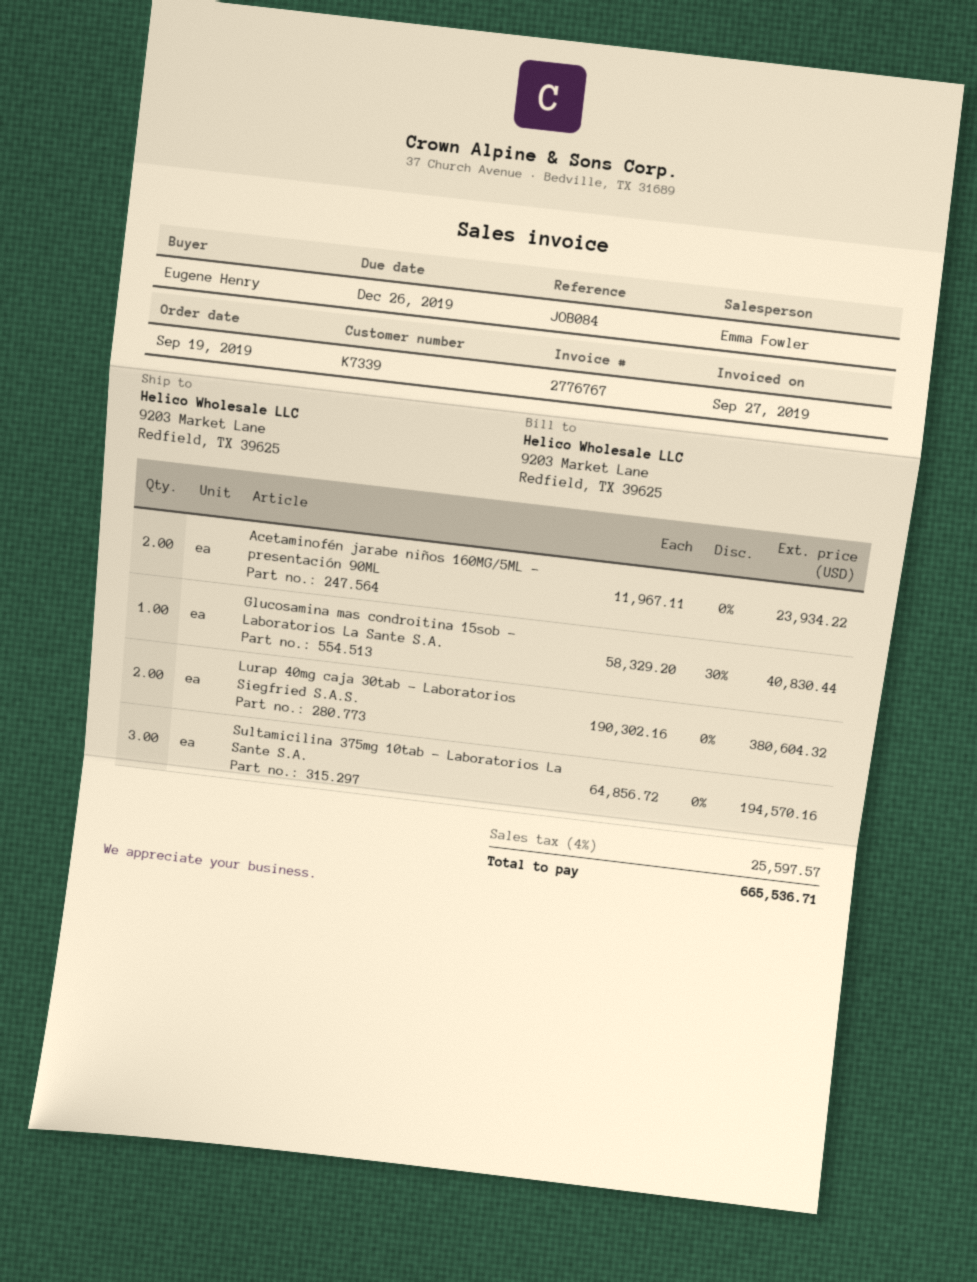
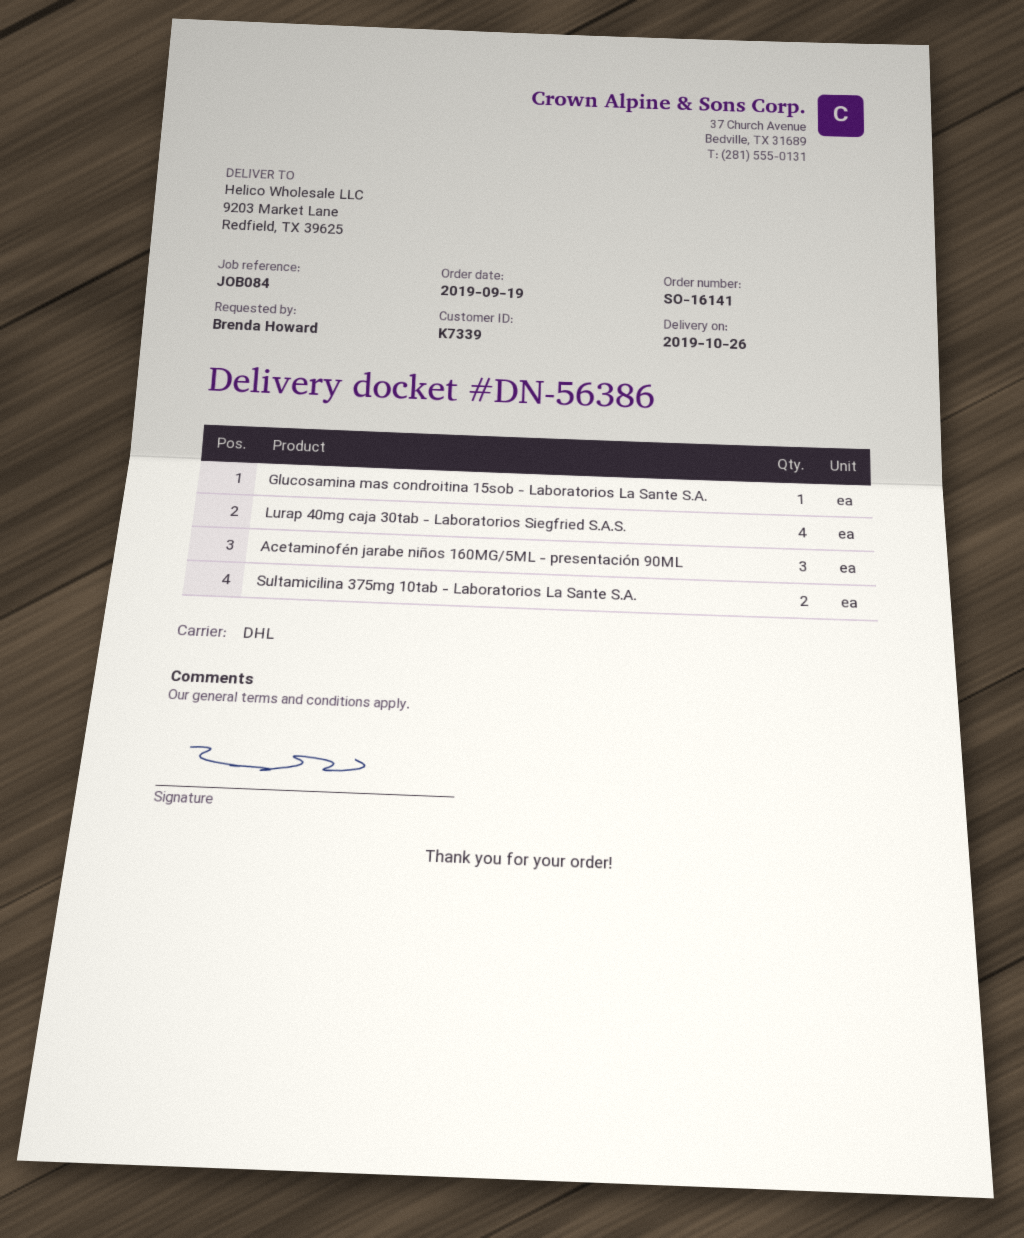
ordered by: Eugene Henry -> Brenda Howard
Acetaminofén jarabe niños 160MG/5ML - presentación 90ML: 2 -> 3
Lurap 40mg caja 30tab - Laboratorios Siegfried S.A.S.: 2 -> 4
Sultamicilina 375mg 10tab - Laboratorios La Sante S.A.: 3 -> 2

